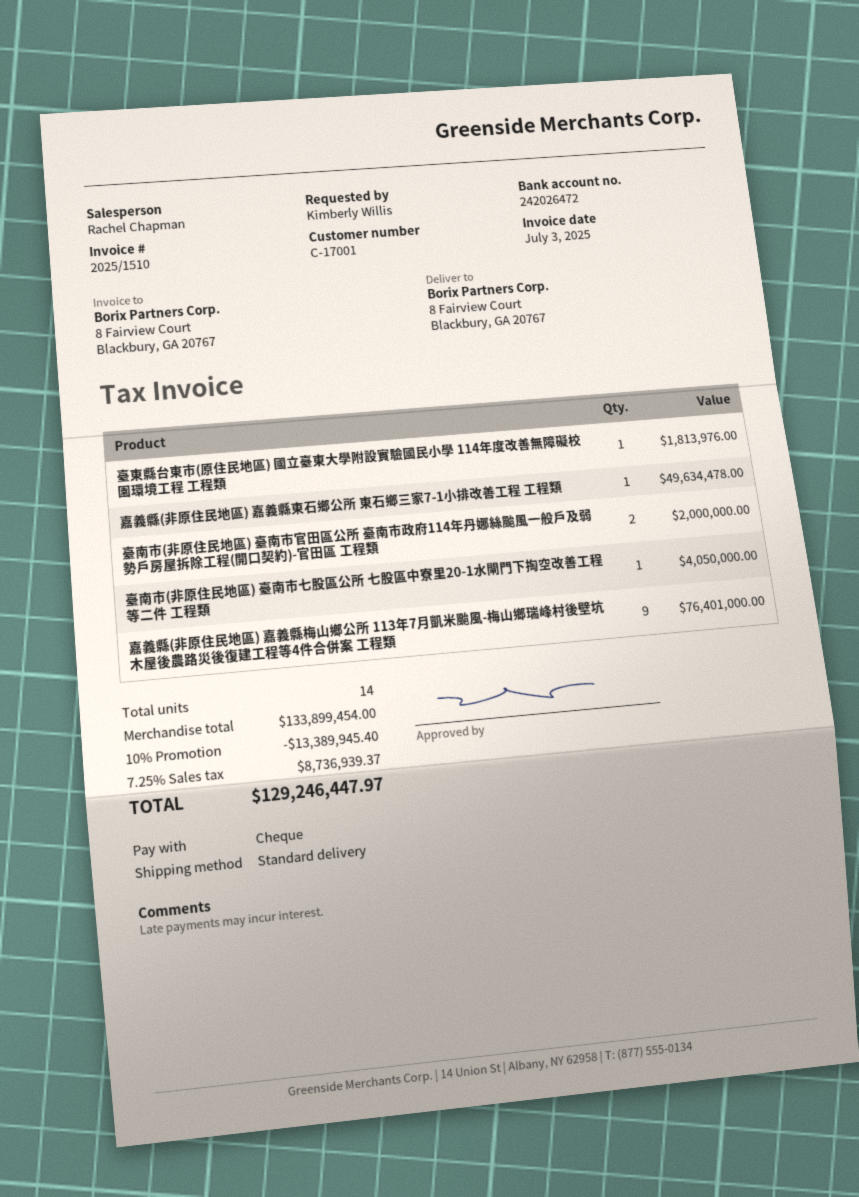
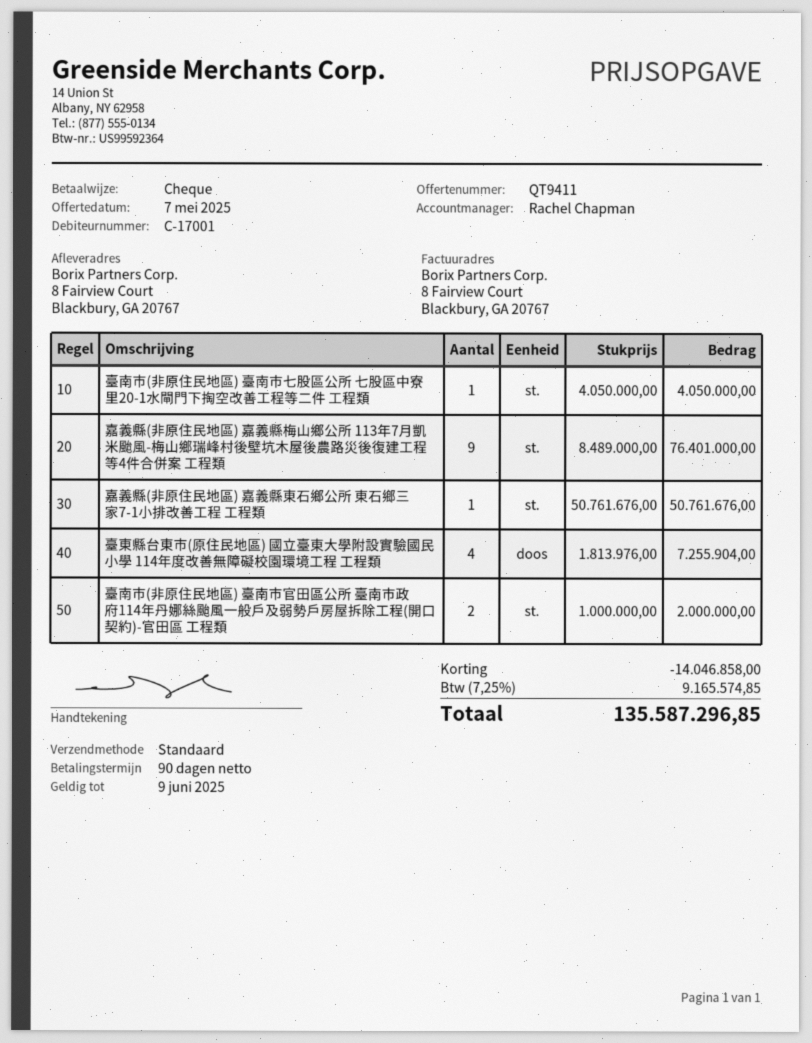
臺東縣台東市(原住民地區) 國立臺東大學附設實驗國民小學 114年度改善無障礙校園環境工程 工程類: 1 for 1813976.00 -> 4 for 7255904.00
嘉義縣(非原住民地區) 嘉義縣東石鄉公所 東石鄉三家7-1小排改善工程 工程類: 1 for 49634478.00 -> 1 for 50761676.00
discount: 13389945.40 -> 14046858.00
tax: 7.25% = 8736939.37 -> 7.25% = 9165574.85
total: 129246447.97 -> 135587296.85

